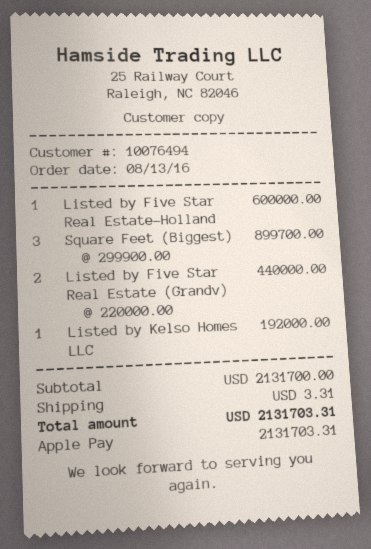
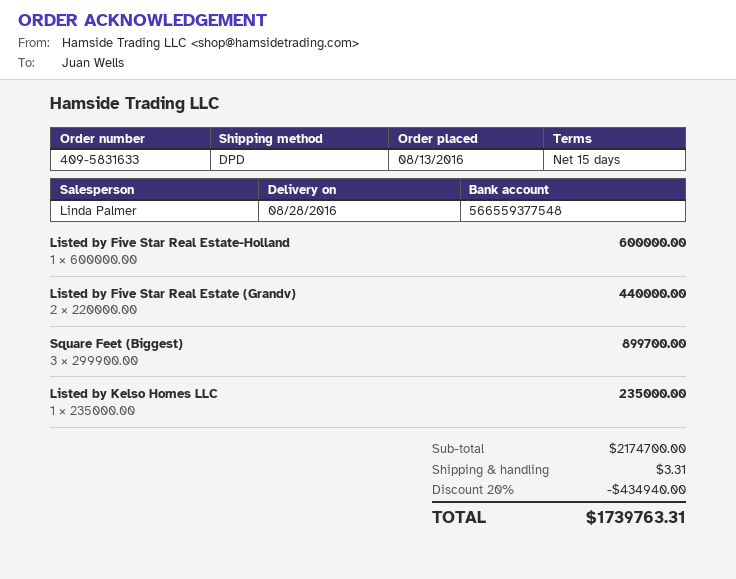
Listed by Kelso Homes LLC: 1 x 192000.00 = 192000.00 -> 1 x 235000.00 = 235000.00
subtotal: 2131700.00 -> 2174700.00
discount: none -> 20% = 434940.00
total: 2131703.31 -> 1739763.31

